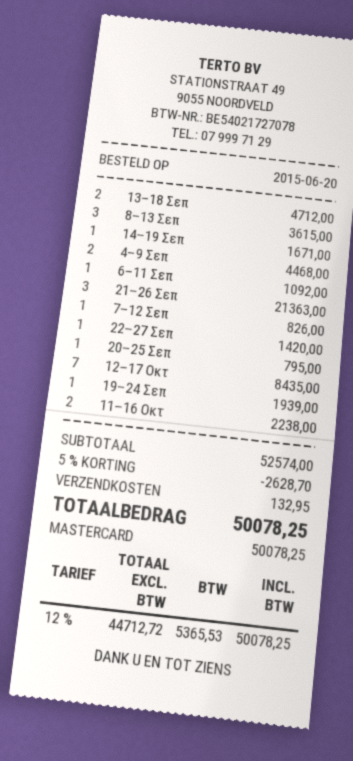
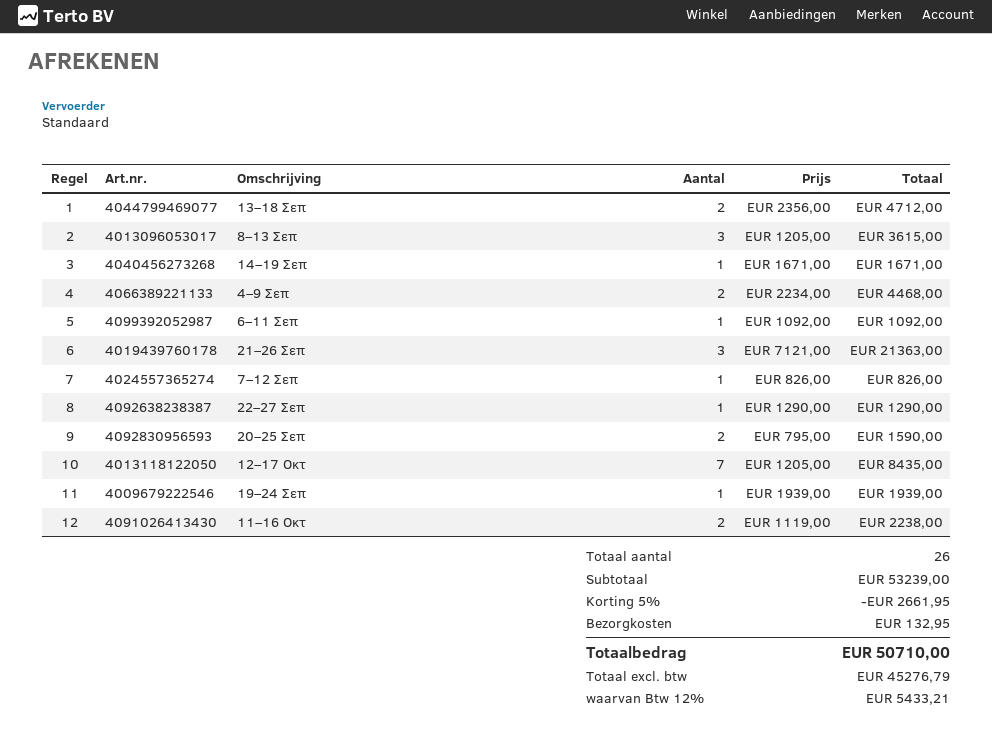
22–27 Σεπ: 1 for 1420.00 -> 1 for 1290.00
20–25 Σεπ: 1 for 795.00 -> 2 for 1590.00
subtotal: 52574.00 -> 53239.00
discount: 5% = 2628.70 -> 5% = 2661.95
net: 44712.72 -> 45276.79
tax: 12% = 5365.53 -> 12% = 5433.21
total: 50078.25 -> 50710.00

